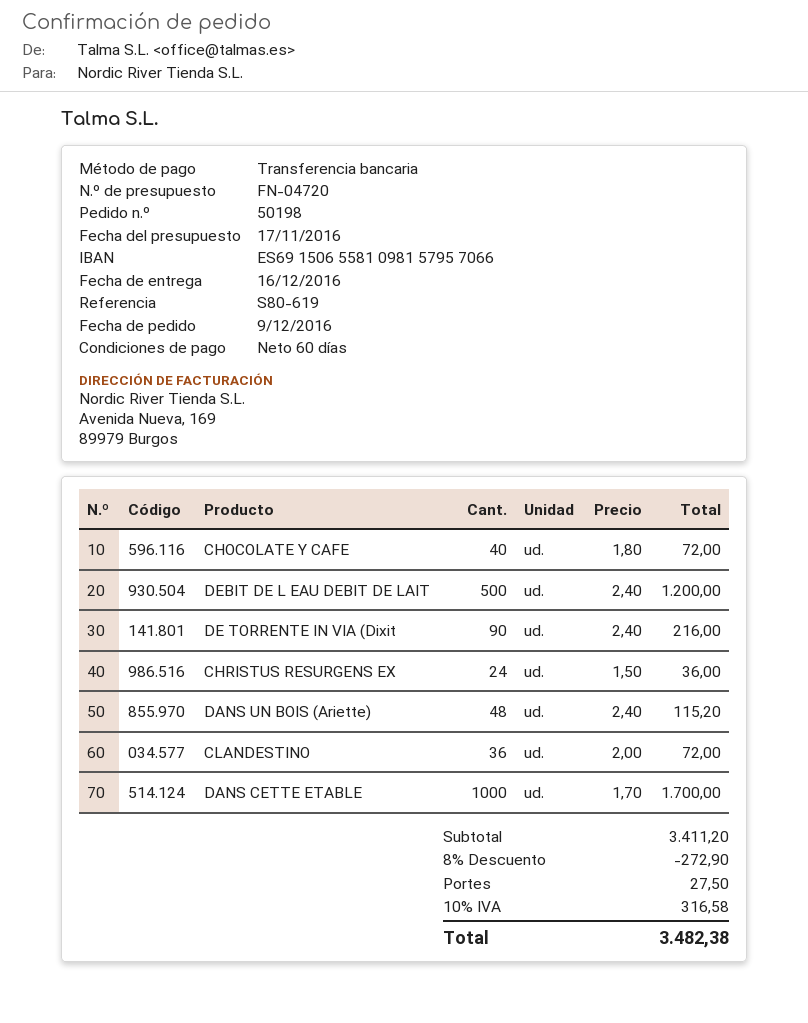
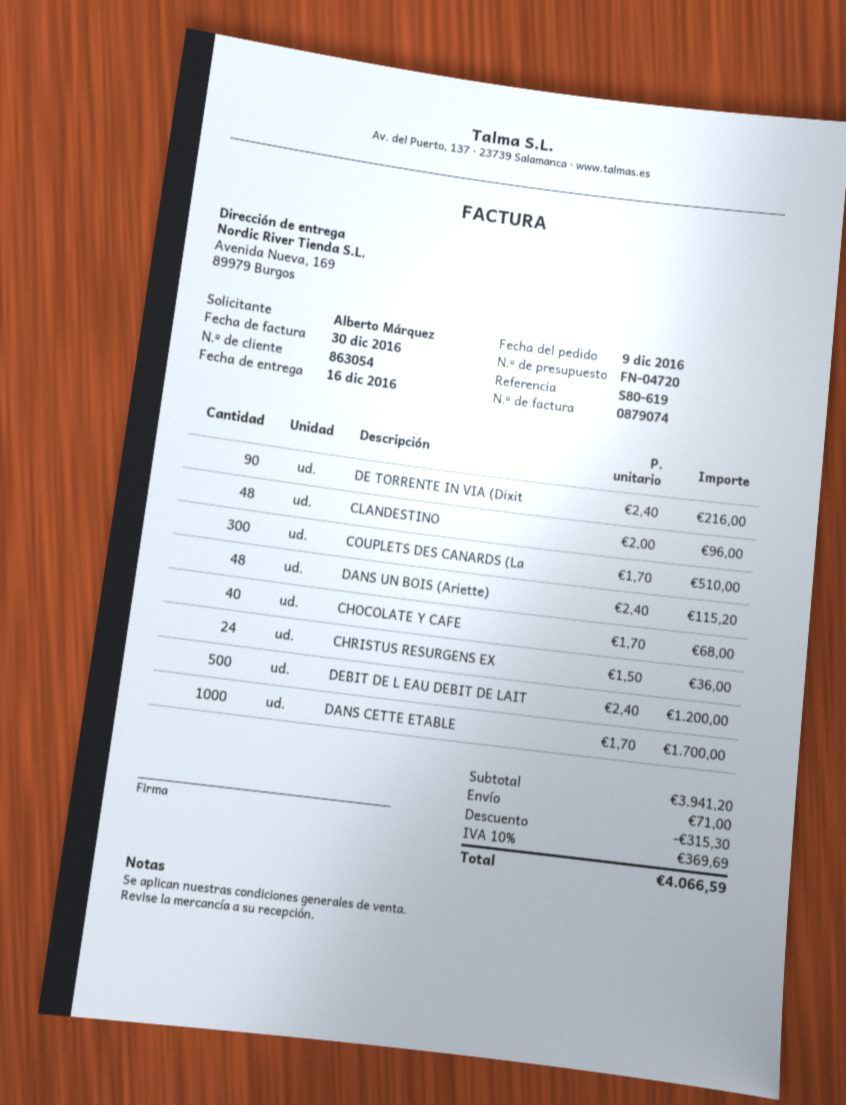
CHOCOLATE Y CAFE: 40 x 1.80 = 72.00 -> 40 x 1.70 = 68.00
CLANDESTINO: 36 x 2.00 = 72.00 -> 48 x 2.00 = 96.00
COUPLETS DES CANARDS (La: none -> 300 x 1.70 = 510.00
subtotal: 3411.20 -> 3941.20
discount: 272.90 -> 315.30
shipping: 27.50 -> 71.00
tax: 10% = 316.58 -> 10% = 369.69
total: 3482.38 -> 4066.59

